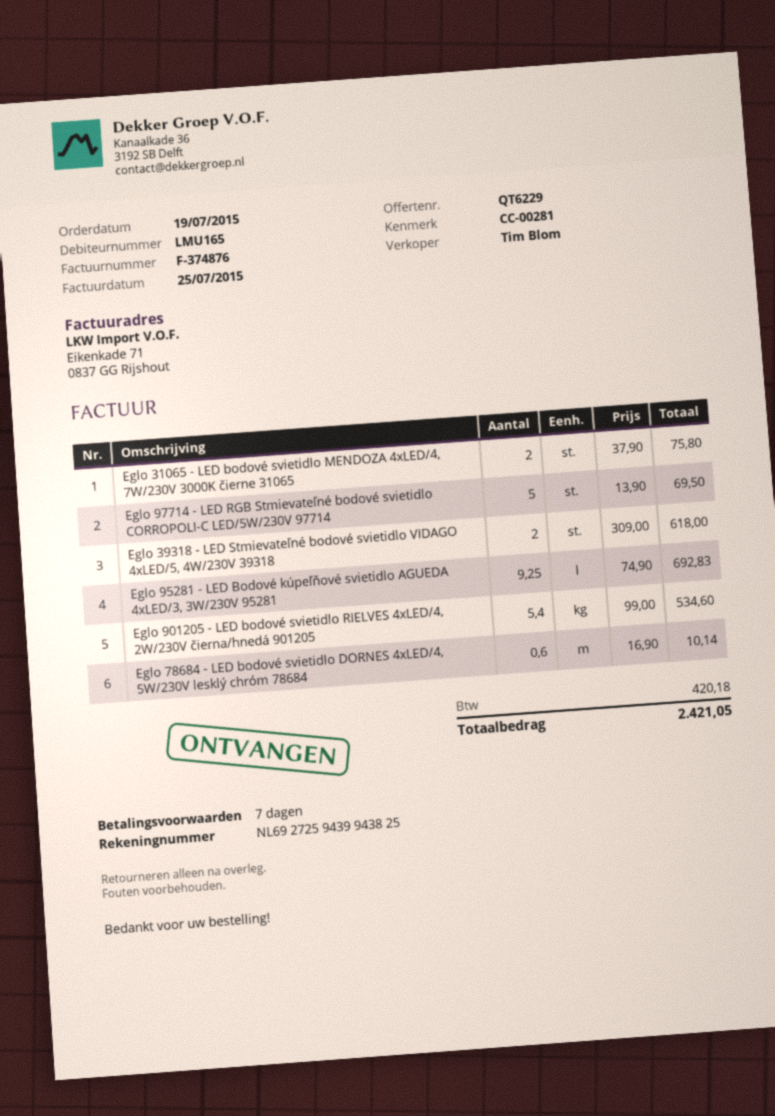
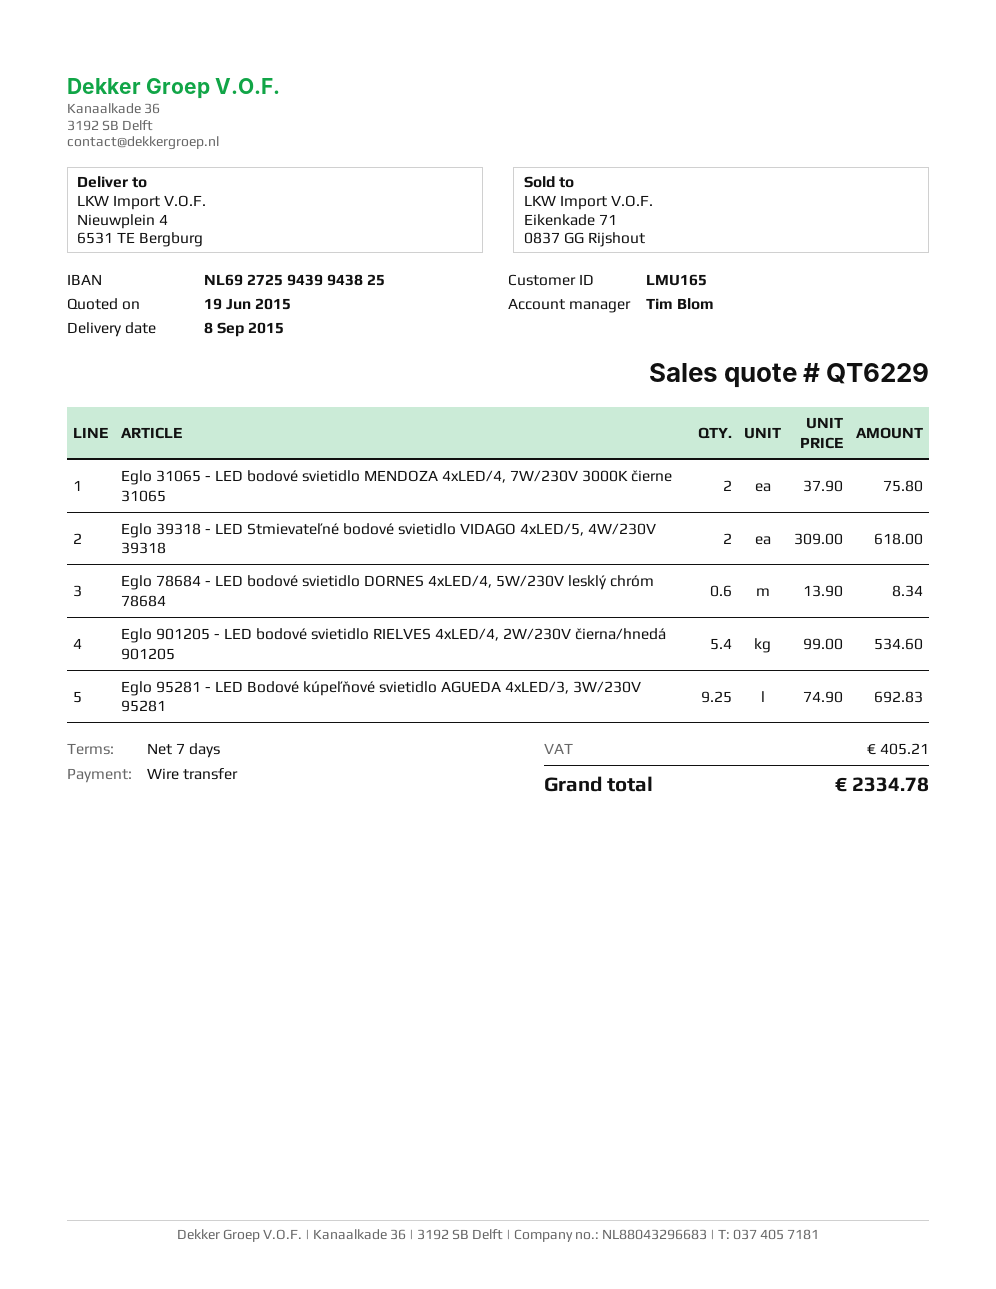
Eglo 97714 - LED RGB Stmievateľné bodové svietidlo CORROPOLI-C LED/5W/230V 97714: 5 x 13.90 = 69.50 -> none
Eglo 78684 - LED bodové svietidlo DORNES 4xLED/4, 5W/230V lesklý chróm 78684: 0.6 x 16.90 = 10.14 -> 0.6 x 13.90 = 8.34
tax: 420.18 -> 405.21
total: 2421.05 -> 2334.78

